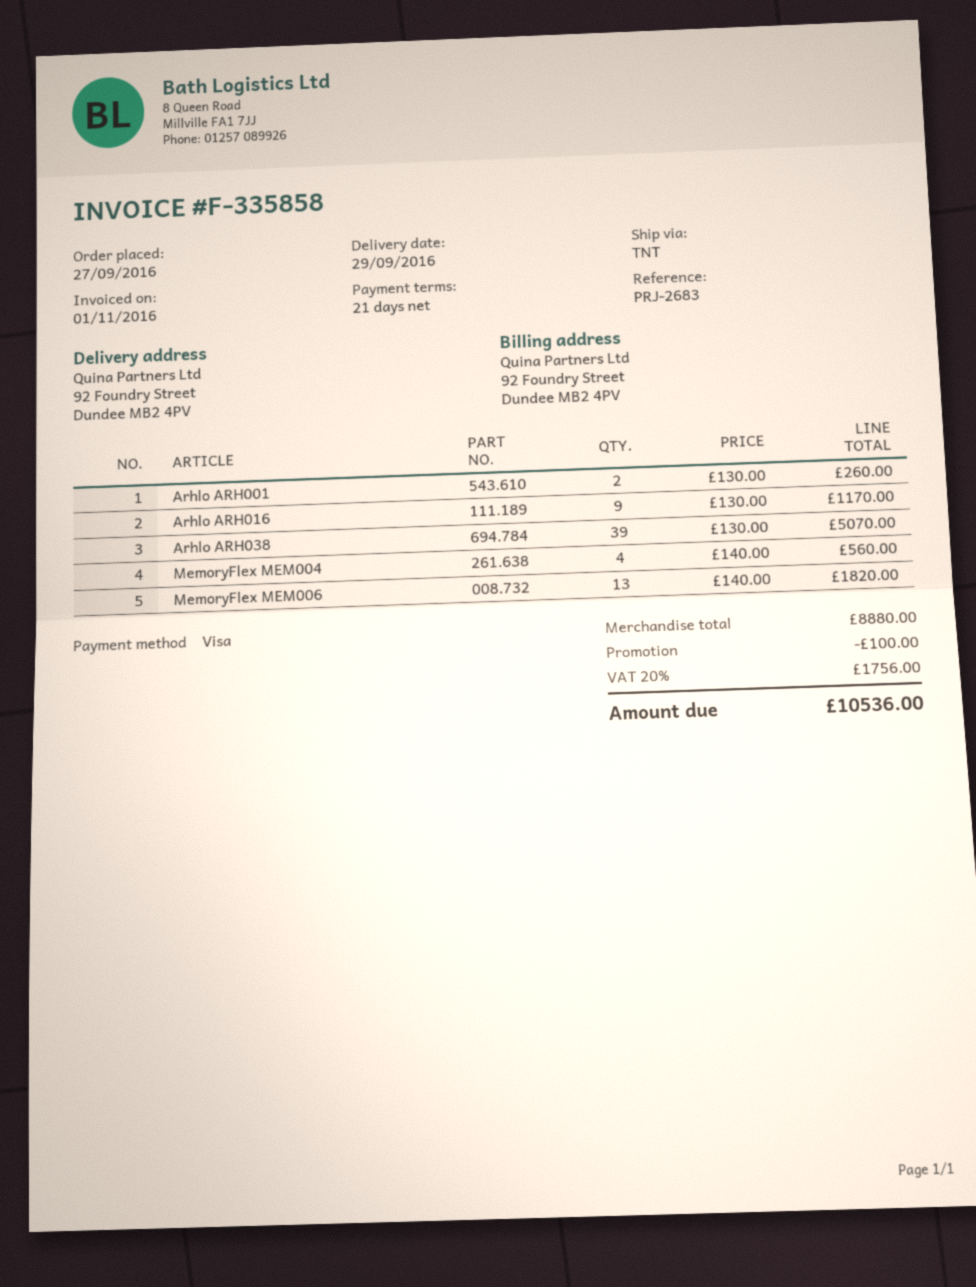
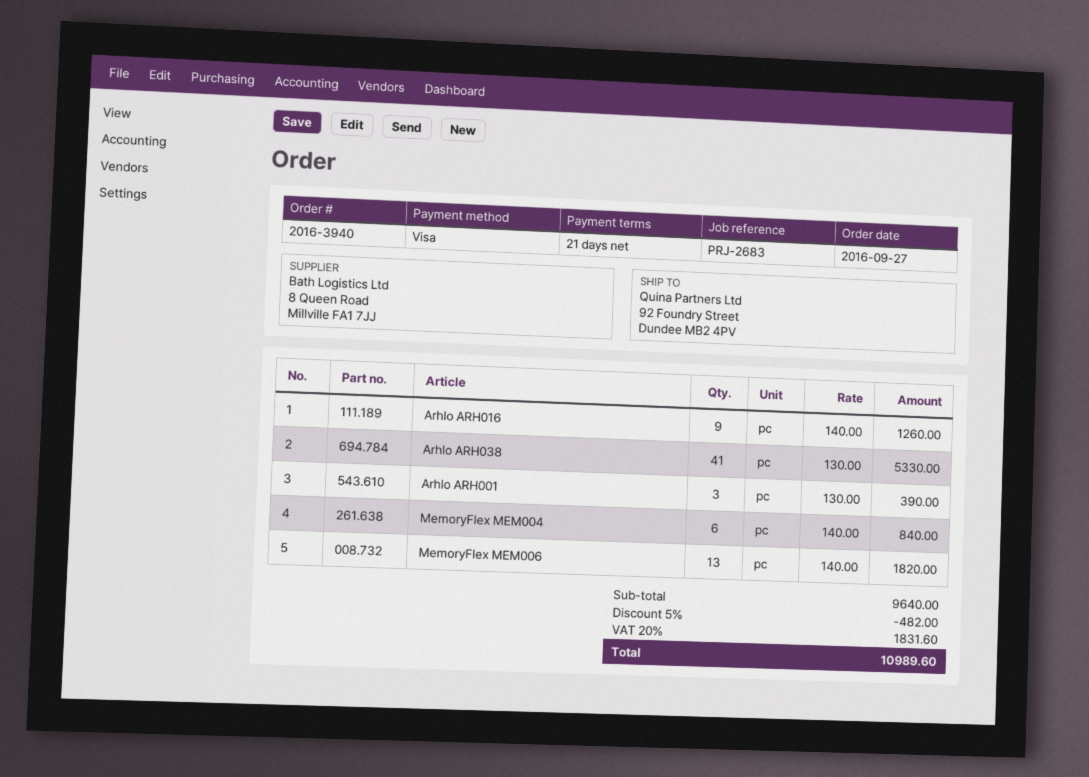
Arhlo ARH001: 2 x 130.00 = 260.00 -> 3 x 130.00 = 390.00
Arhlo ARH016: 9 x 130.00 = 1170.00 -> 9 x 140.00 = 1260.00
Arhlo ARH038: 39 x 130.00 = 5070.00 -> 41 x 130.00 = 5330.00
MemoryFlex MEM004: 4 x 140.00 = 560.00 -> 6 x 140.00 = 840.00
subtotal: 8880.00 -> 9640.00
discount: 100.00 -> 482.00
tax: 20% = 1756.00 -> 20% = 1831.60
total: 10536.00 -> 10989.60

